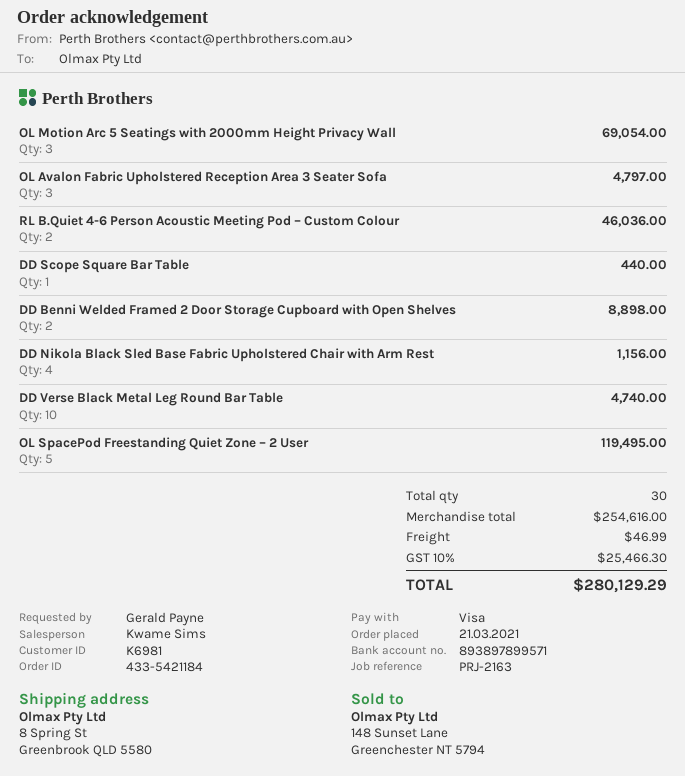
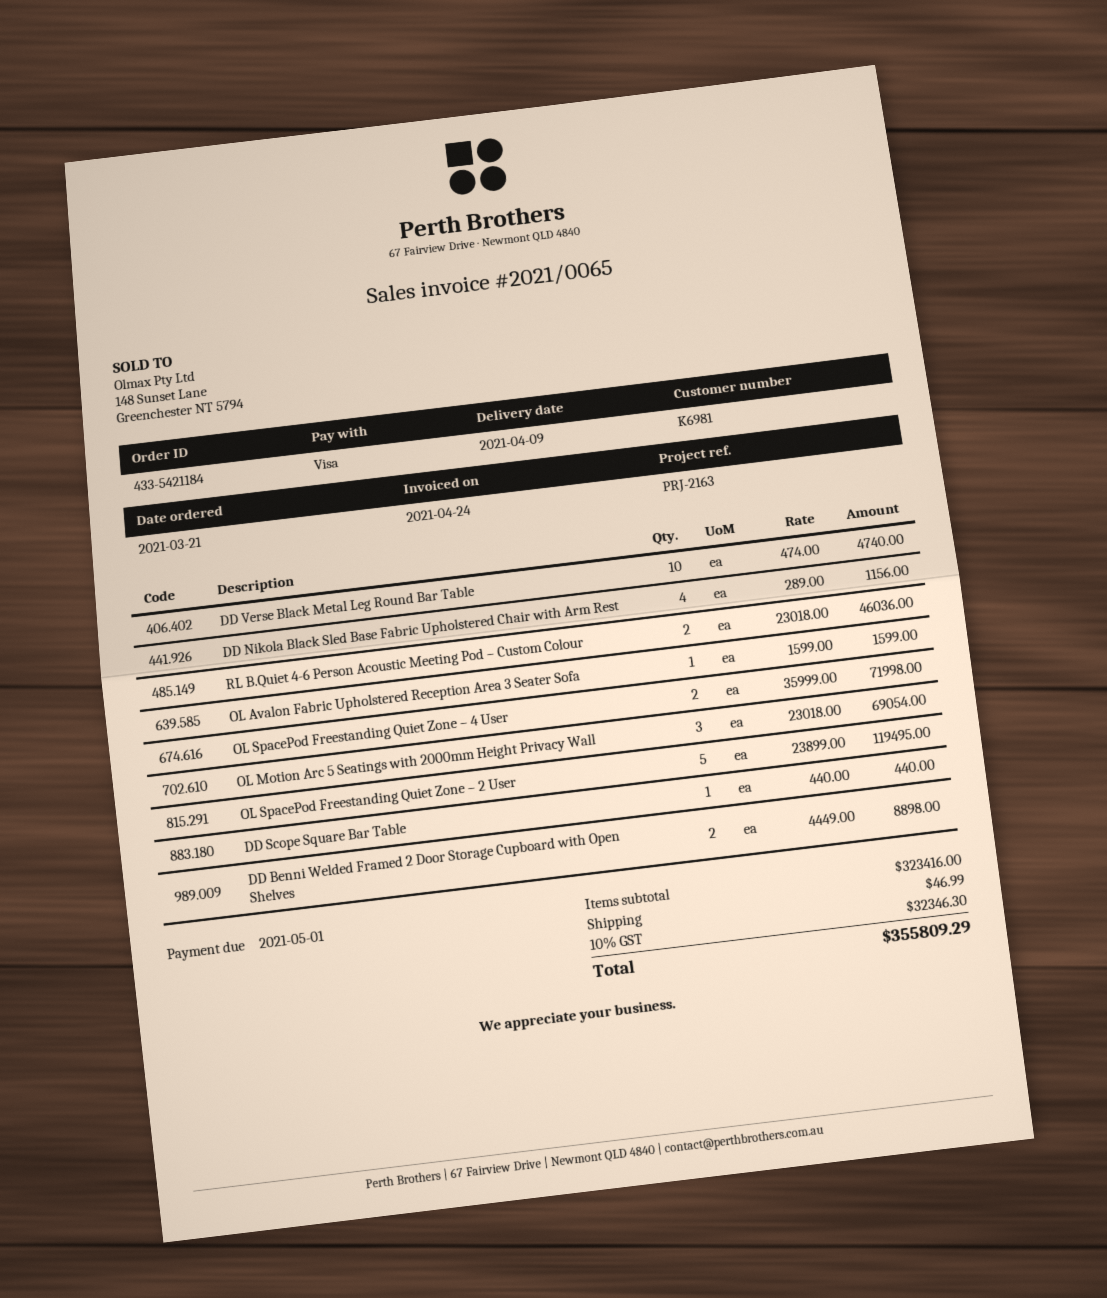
OL Avalon Fabric Upholstered Reception Area 3 Seater Sofa: 3 for 4797.00 -> 1 for 1599.00
OL SpacePod Freestanding Quiet Zone – 4 User: none -> 2 for 71998.00
subtotal: 254616.00 -> 323416.00
tax: 10% = 25466.30 -> 10% = 32346.30
total: 280129.29 -> 355809.29

